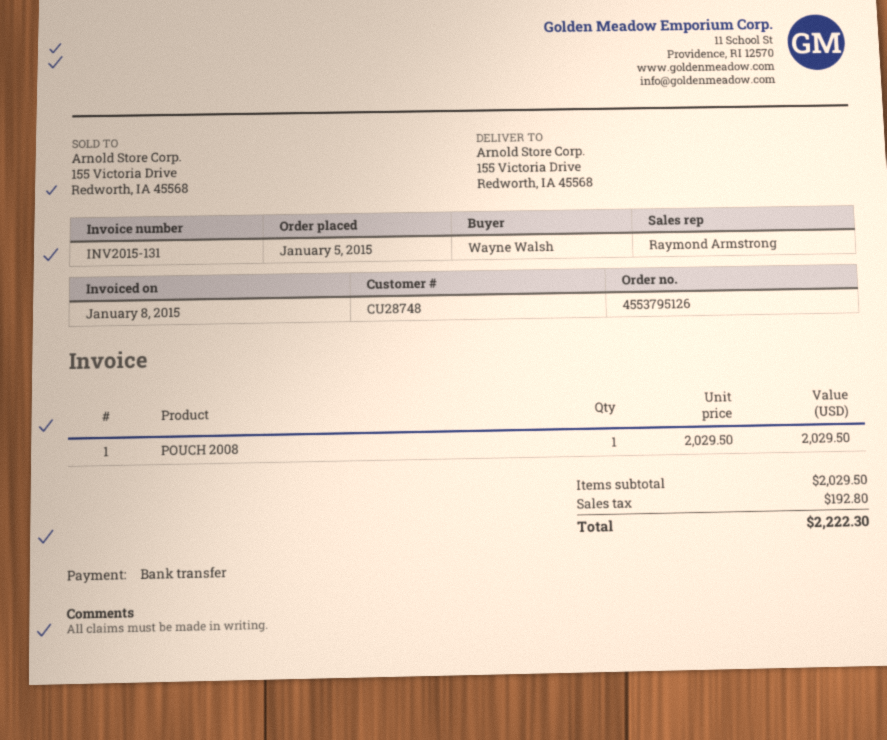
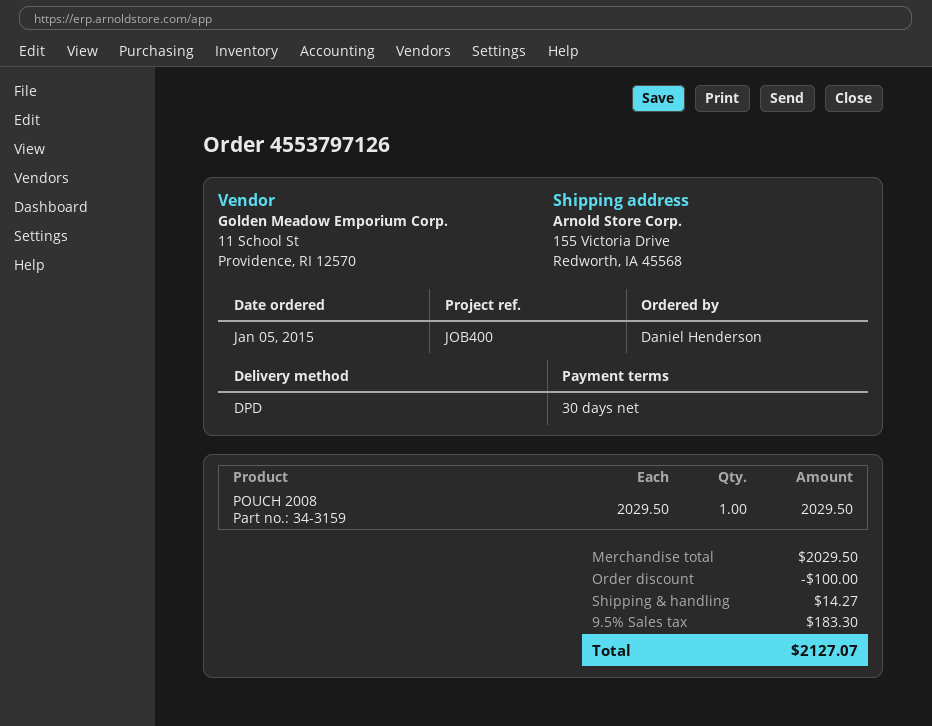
order number: 4553795126 -> 4553797126
ordered by: Wayne Walsh -> Daniel Henderson
discount: none -> 100.00
shipping: none -> 14.27
tax: 192.80 -> 183.30
total: 2222.30 -> 2127.07

